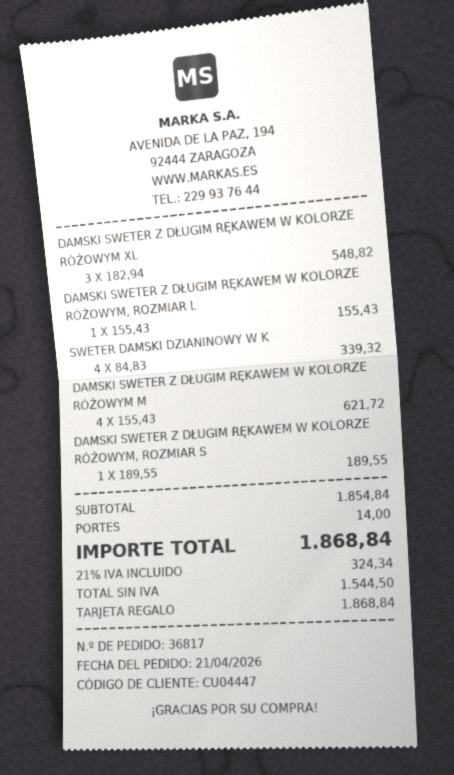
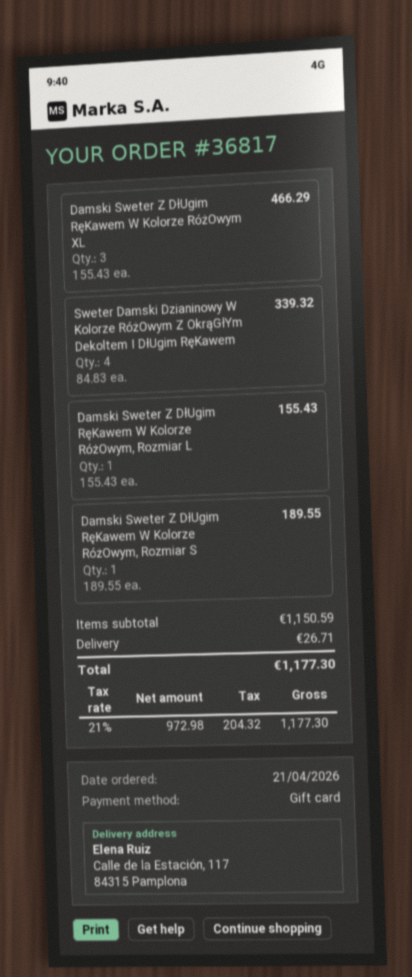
DAMSKI SWETER Z DŁUGIM RĘKAWEM W KOLORZE RÓŻOWYM XL: 3 x 182.94 = 548.82 -> 3 x 155.43 = 466.29
DAMSKI SWETER Z DŁUGIM RĘKAWEM W KOLORZE RÓŻOWYM M: 4 x 155.43 = 621.72 -> none
subtotal: 1854.84 -> 1150.59
shipping: 14.00 -> 26.71
net: 1544.50 -> 972.98
tax: 21% = 324.34 -> 21% = 204.32
total: 1868.84 -> 1177.30

